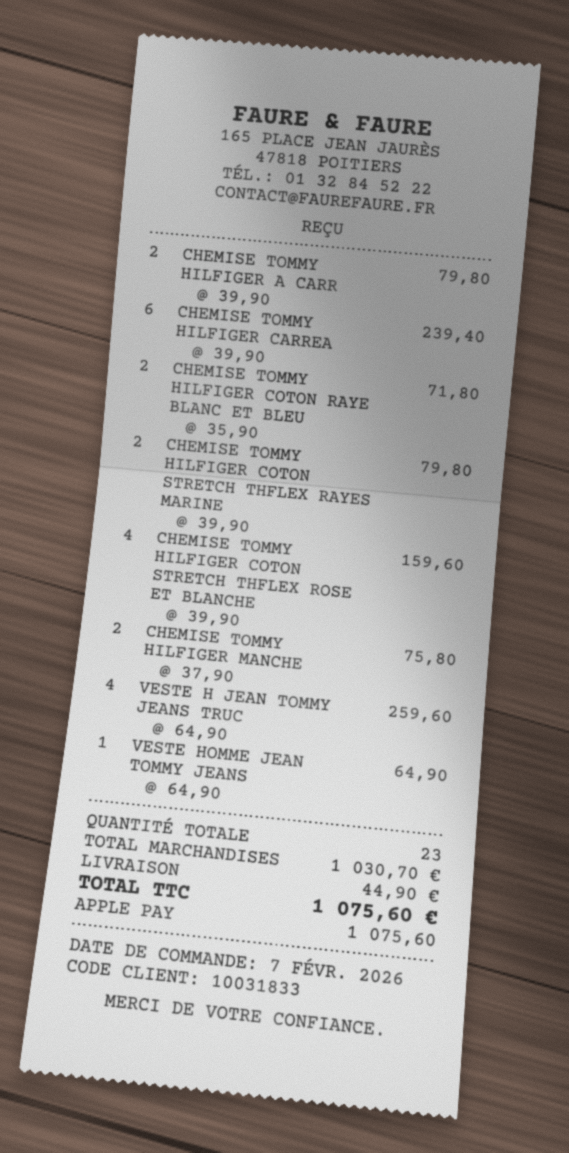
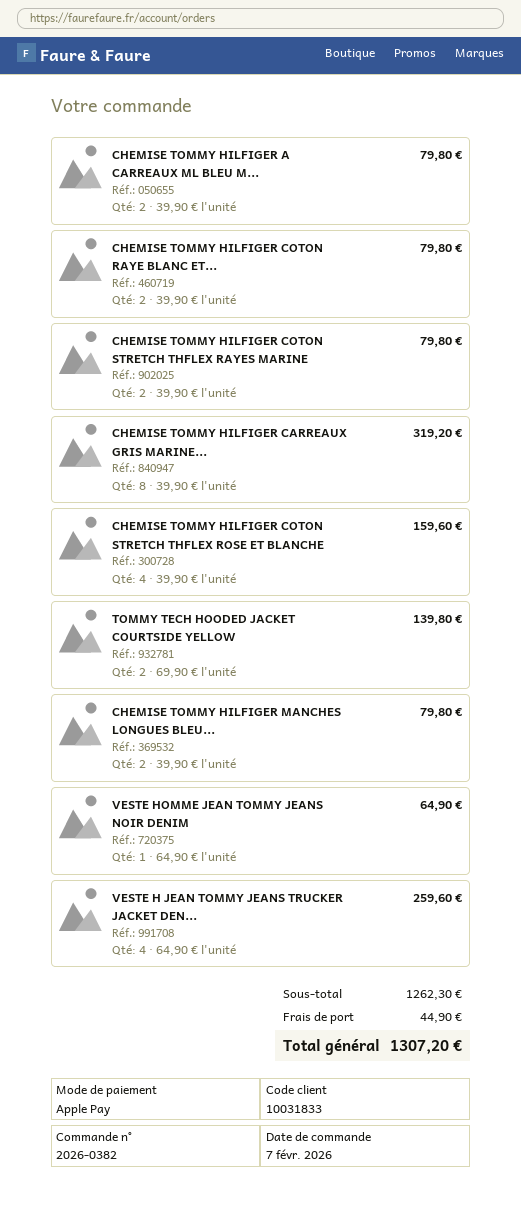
CHEMISE TOMMY HILFIGER CARREA: 6 x 39.90 = 239.40 -> 8 x 39.90 = 319.20
CHEMISE TOMMY HILFIGER COTON RAYE BLANC ET BLEU: 2 x 35.90 = 71.80 -> 2 x 39.90 = 79.80
CHEMISE TOMMY HILFIGER MANCHE: 2 x 37.90 = 75.80 -> 2 x 39.90 = 79.80
TOMMY TECH HOODED JACKET COURTSIDE YELLOW: none -> 2 x 69.90 = 139.80
subtotal: 1030.70 -> 1262.30
total: 1075.60 -> 1307.20

